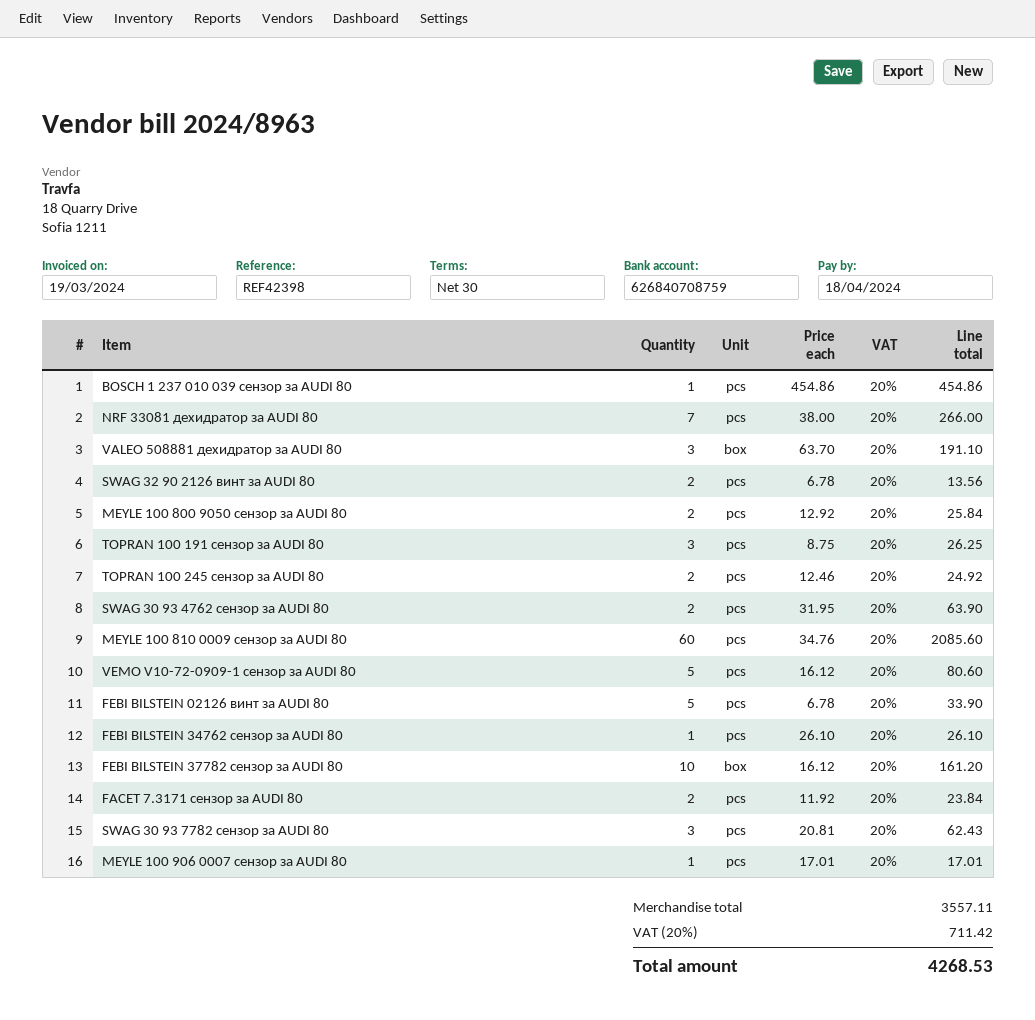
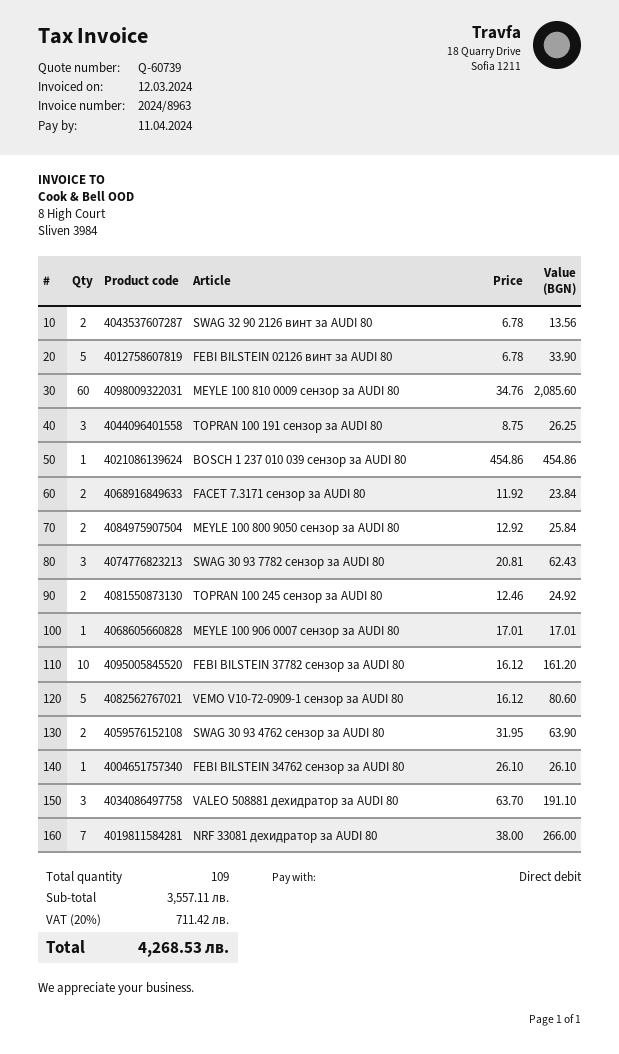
invoice date: 2024-03-19 -> 2024-03-12
due date: 2024-04-18 -> 2024-04-11

